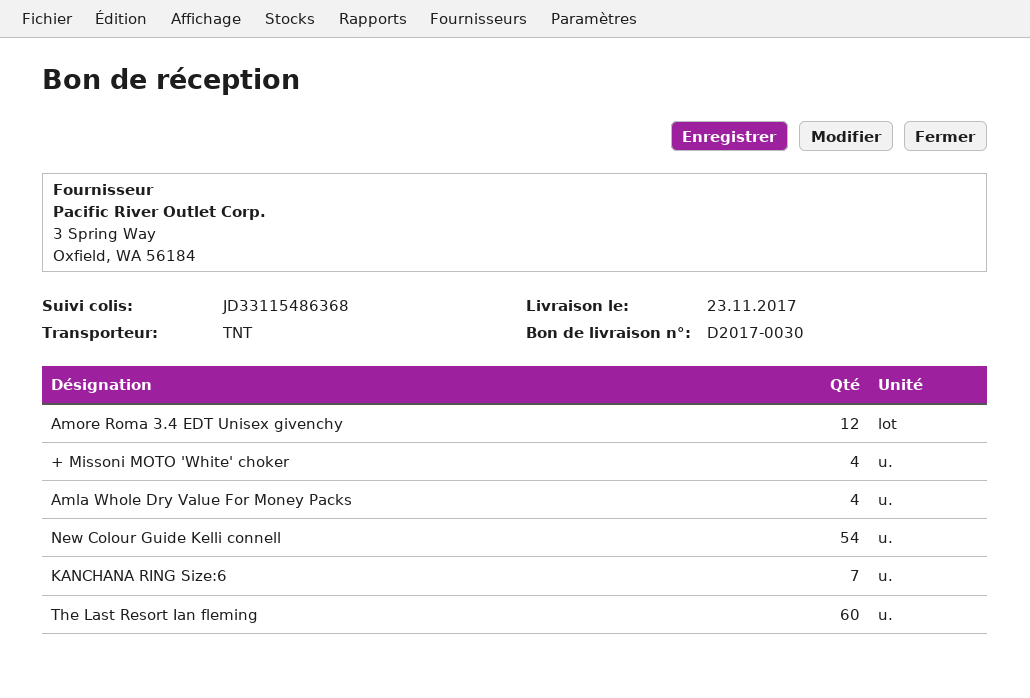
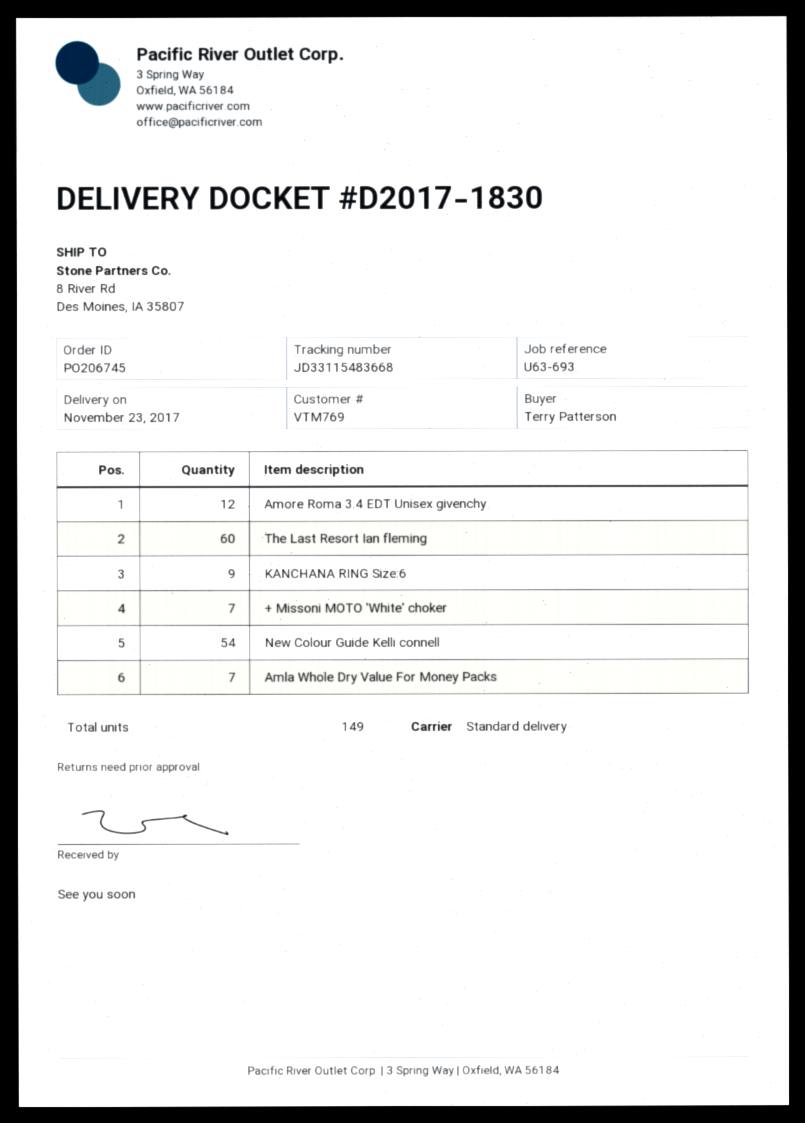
delivery note number: D2017-0030 -> D2017-1830
shipping method: TNT -> standard
tracking number: JD33115486368 -> JD33115483668
+ Missoni MOTO 'White' choker: 4 -> 7
Amla Whole Dry Value For Money Packs: 4 -> 7
KANCHANA RING Size:6: 7 -> 9

